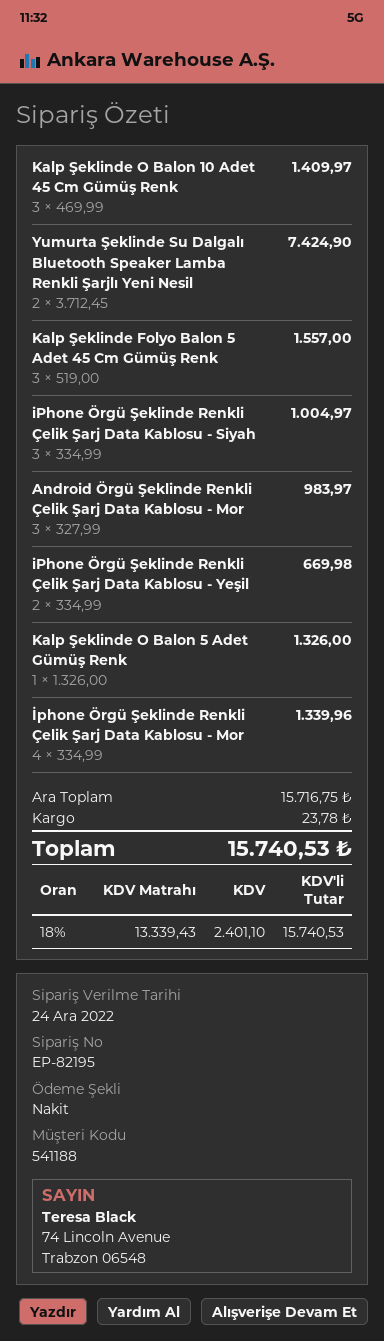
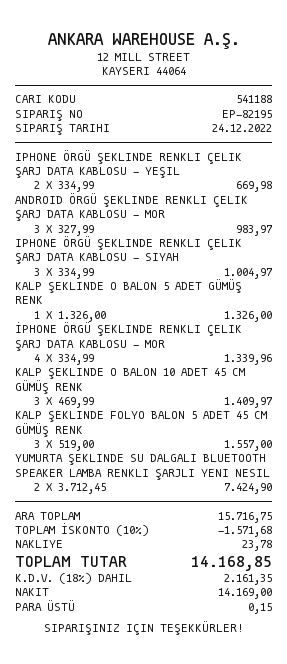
discount: none -> 10% = 1571.68
tax: 18% = 2401.10 -> 18% = 2161.35
total: 15740.53 -> 14168.85

